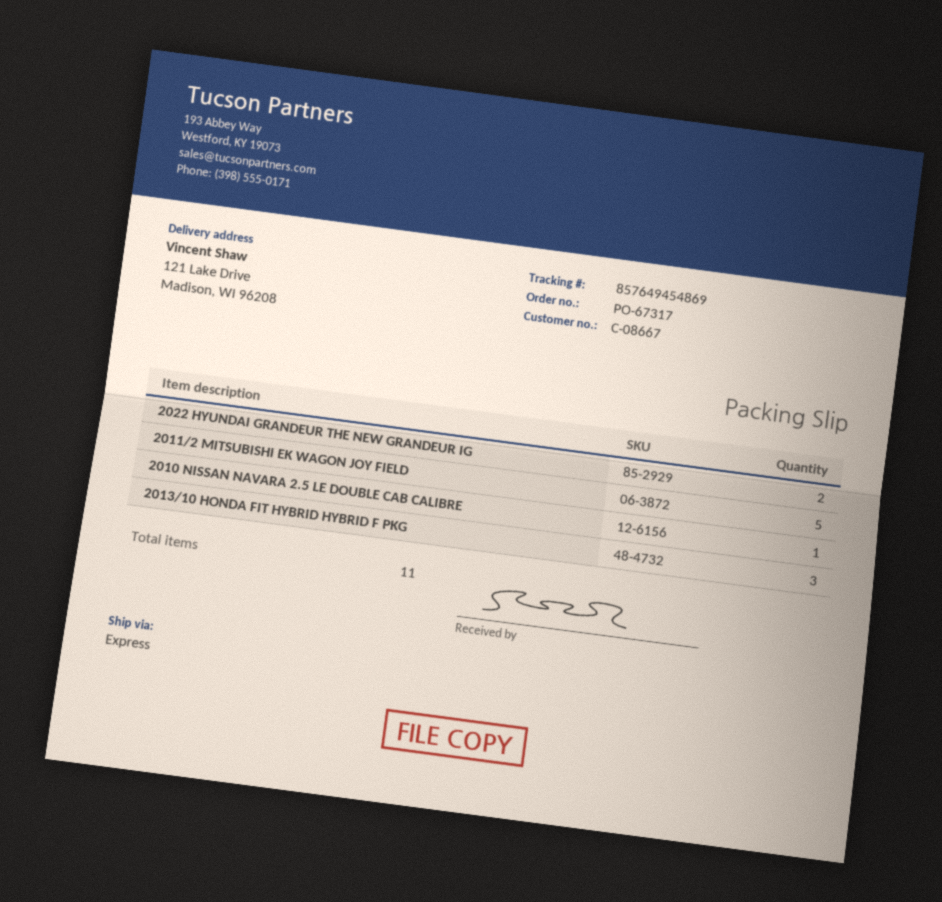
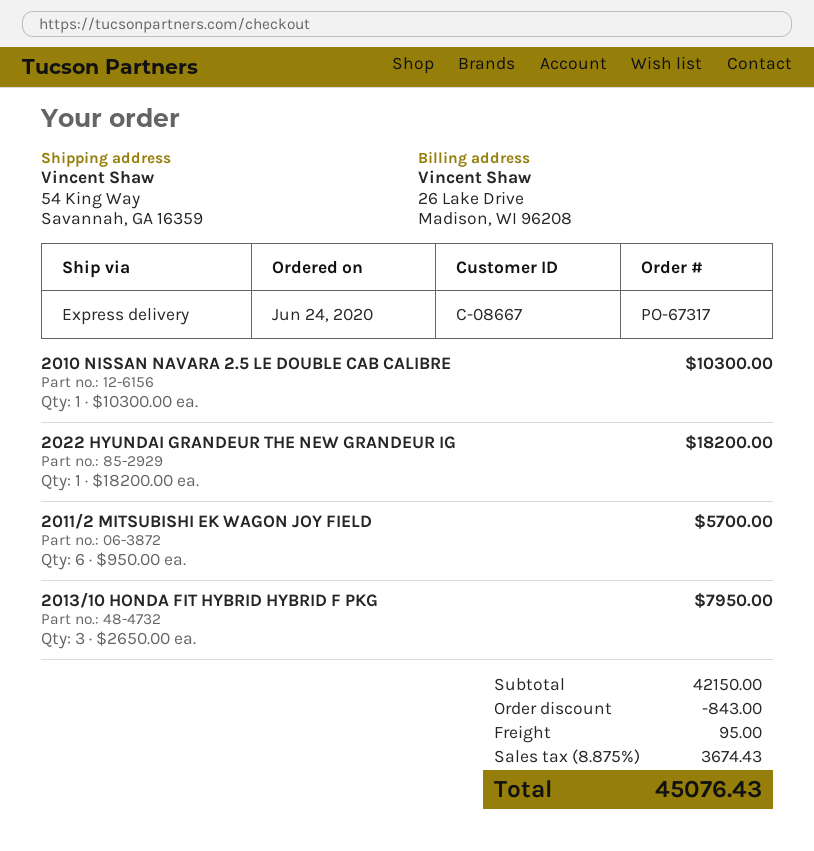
ship to: 121 Lake Drive, Madison, WI 96208 -> 54 King Way, Savannah, GA 16359
2022 HYUNDAI GRANDEUR THE NEW GRANDEUR IG: 2 -> 1
2011/2 MITSUBISHI EK WAGON JOY FIELD: 5 -> 6

